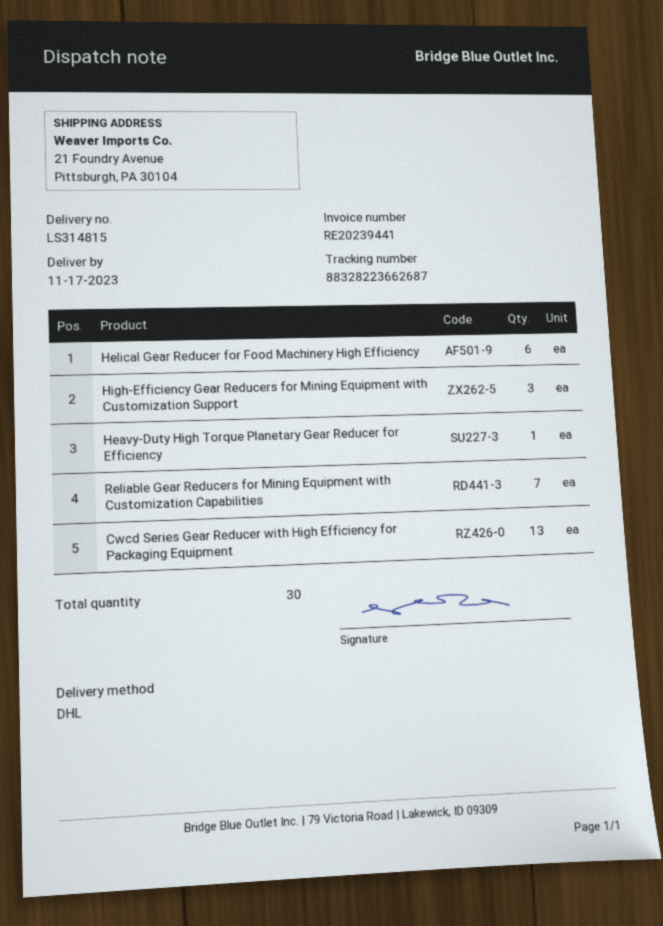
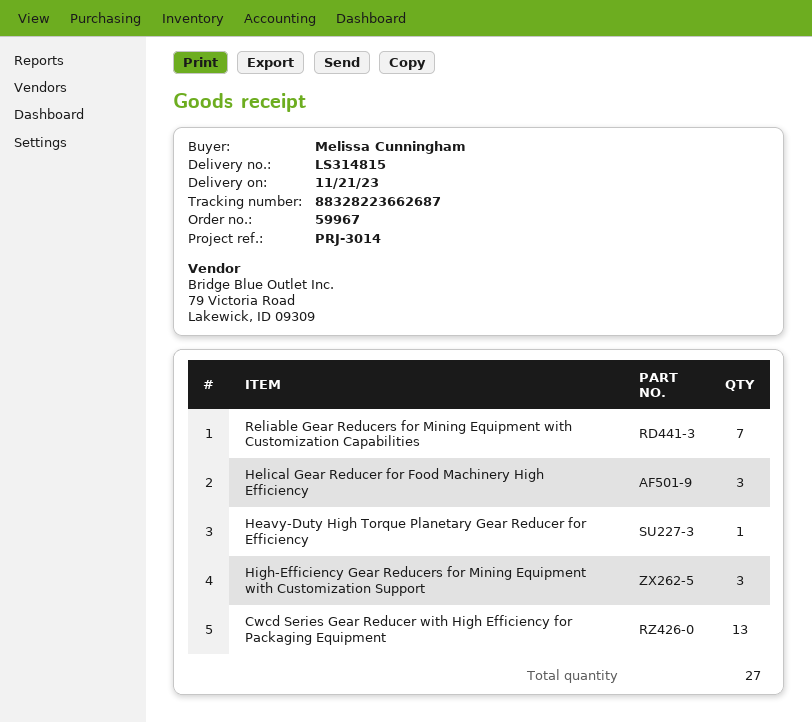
delivery date: 2023-11-17 -> 2023-11-21
Helical Gear Reducer for Food Machinery High Efficiency: 6 -> 3
total quantity: 30 -> 27

